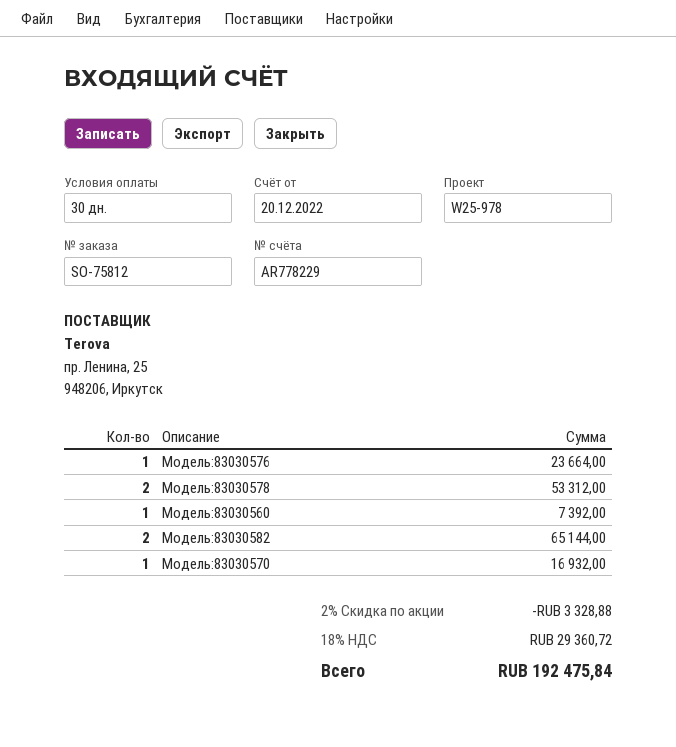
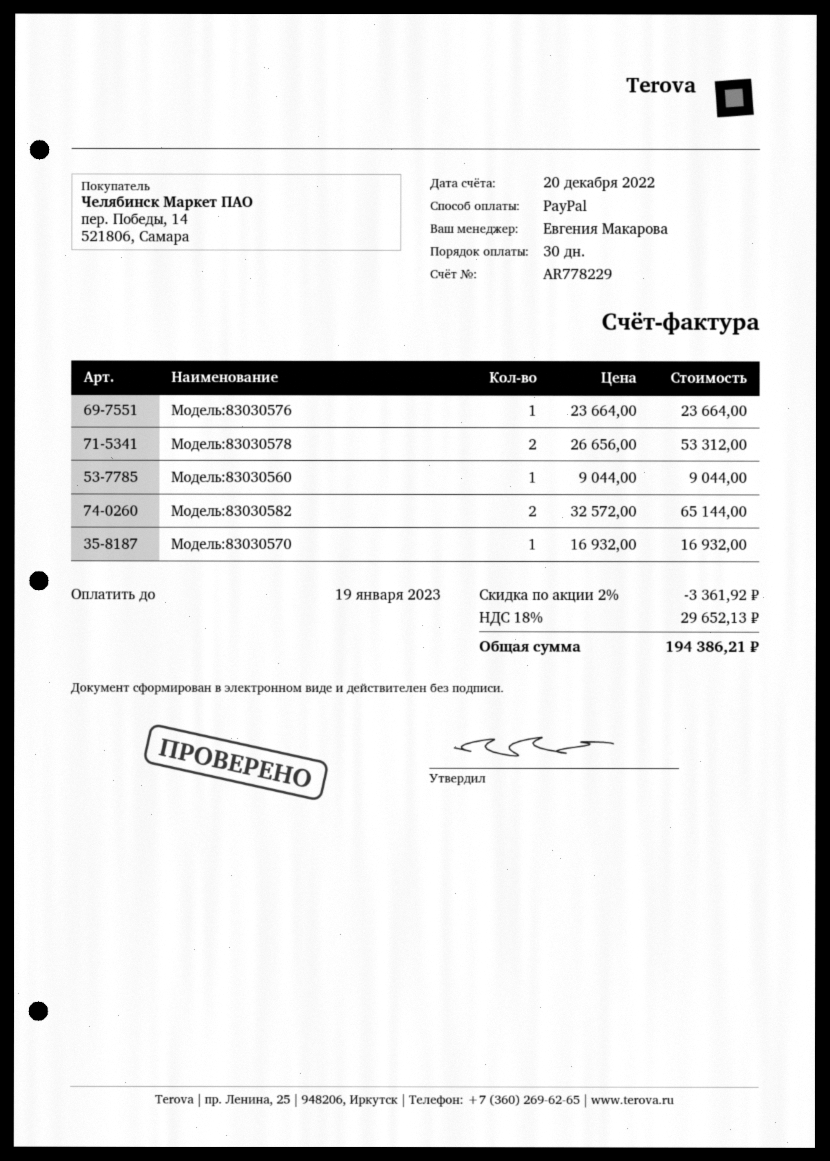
Модель:83030560: 1 for 7392.00 -> 1 for 9044.00
discount: 2% = 3328.88 -> 2% = 3361.92
tax: 18% = 29360.72 -> 18% = 29652.13
total: 192475.84 -> 194386.21

